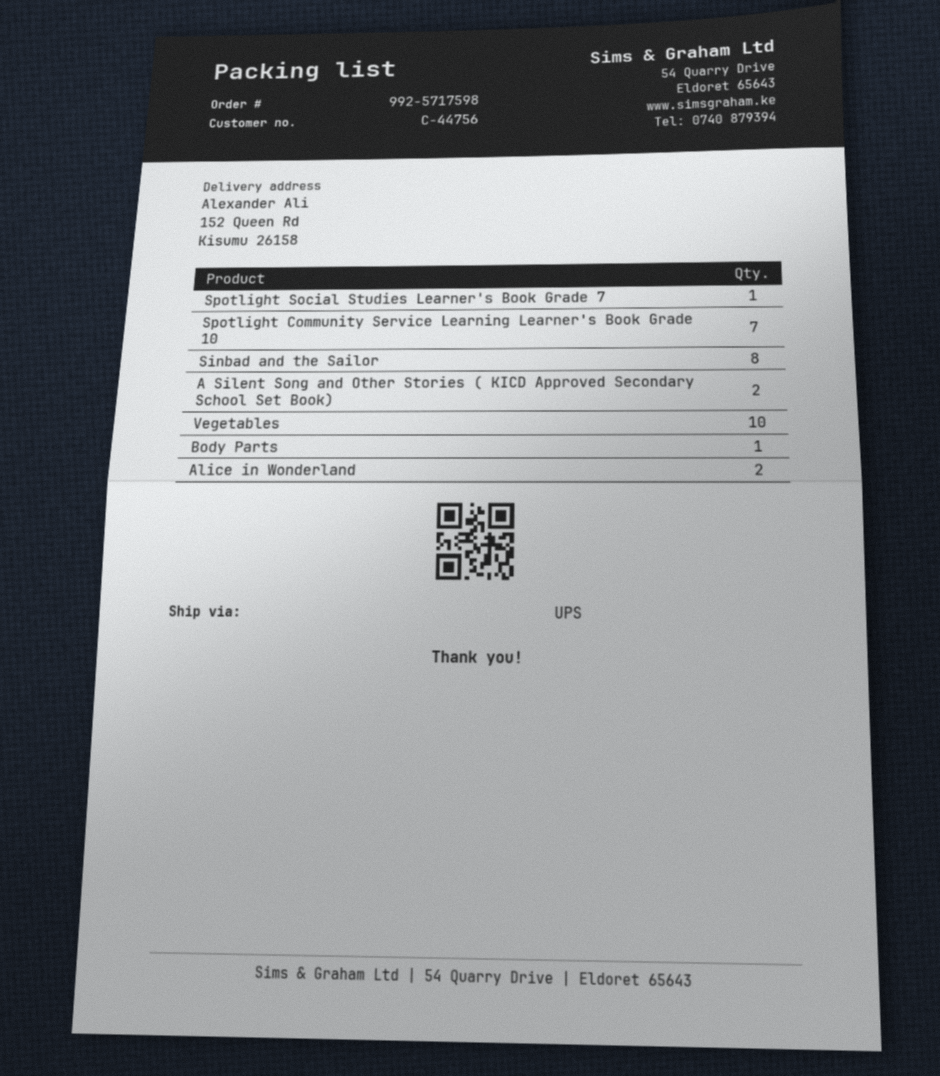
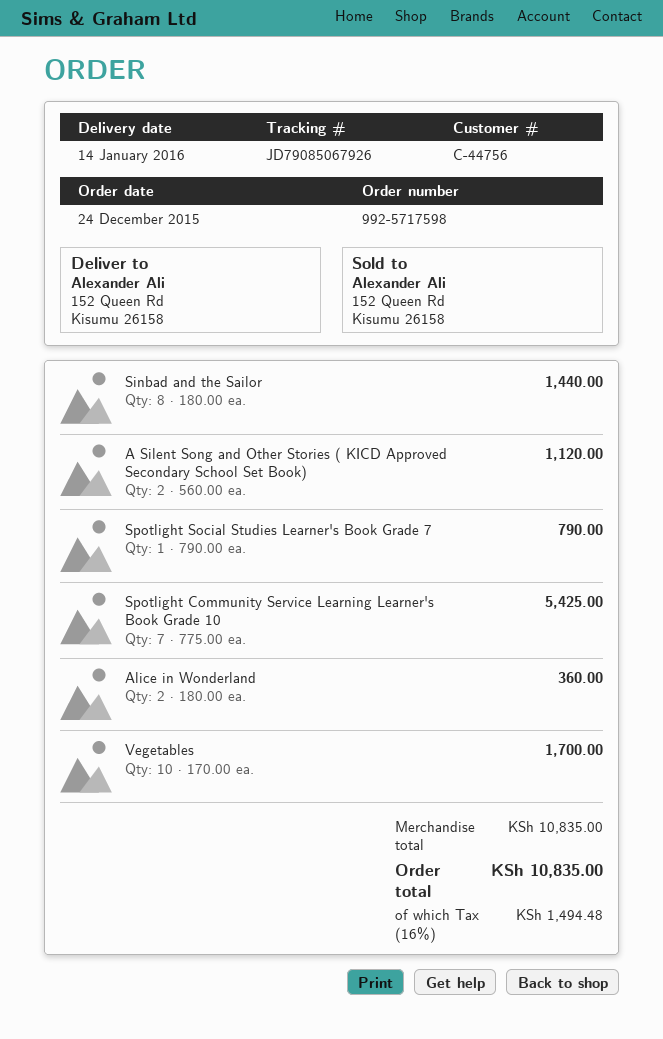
Body Parts: 1 -> none

